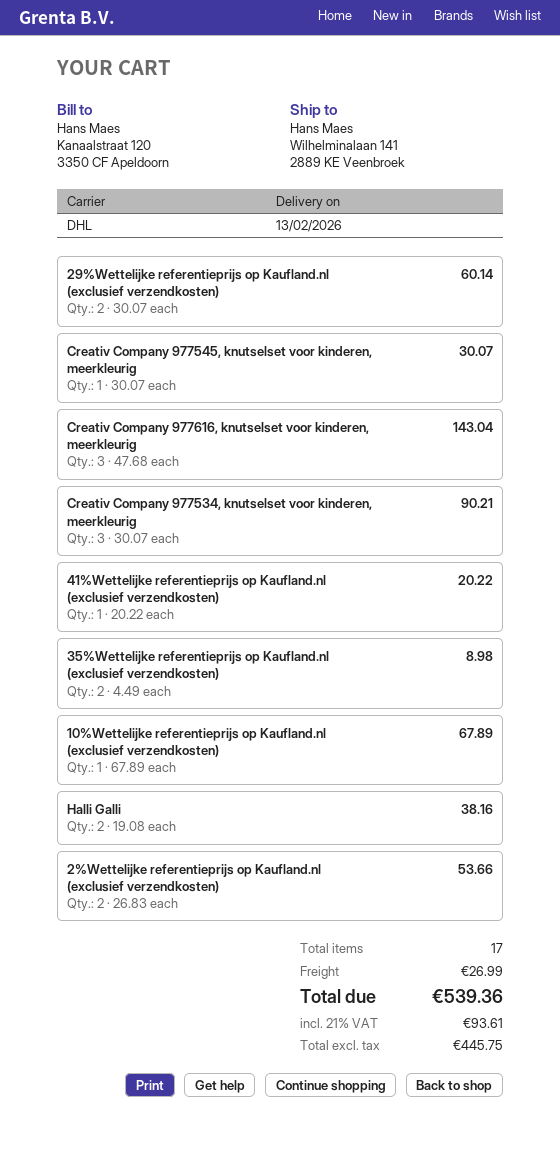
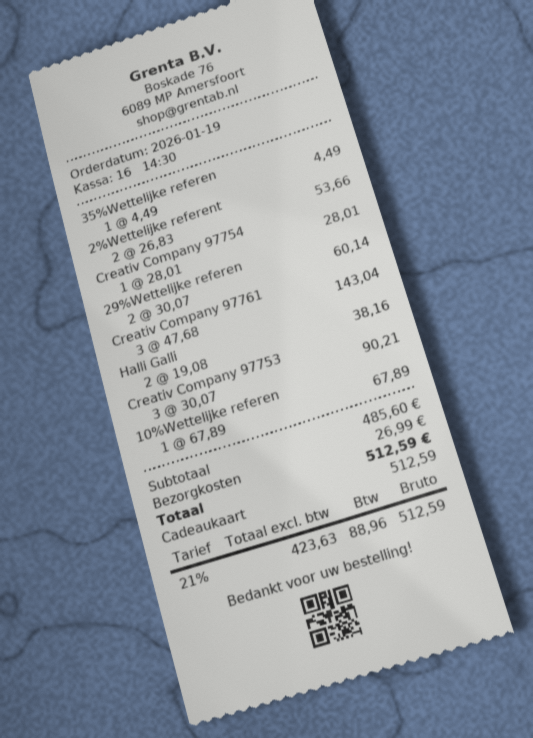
Creativ Company 977545, knutselset voor kinderen, meerkleurig: 1 x 30.07 = 30.07 -> 1 x 28.01 = 28.01
41%Wettelijke referentieprijs op Kaufland.nl (exclusief verzendkosten): 1 x 20.22 = 20.22 -> none
35%Wettelijke referentieprijs op Kaufland.nl (exclusief verzendkosten): 2 x 4.49 = 8.98 -> 1 x 4.49 = 4.49
net: 445.75 -> 423.63
tax: 21% = 93.61 -> 21% = 88.96
total: 539.36 -> 512.59

